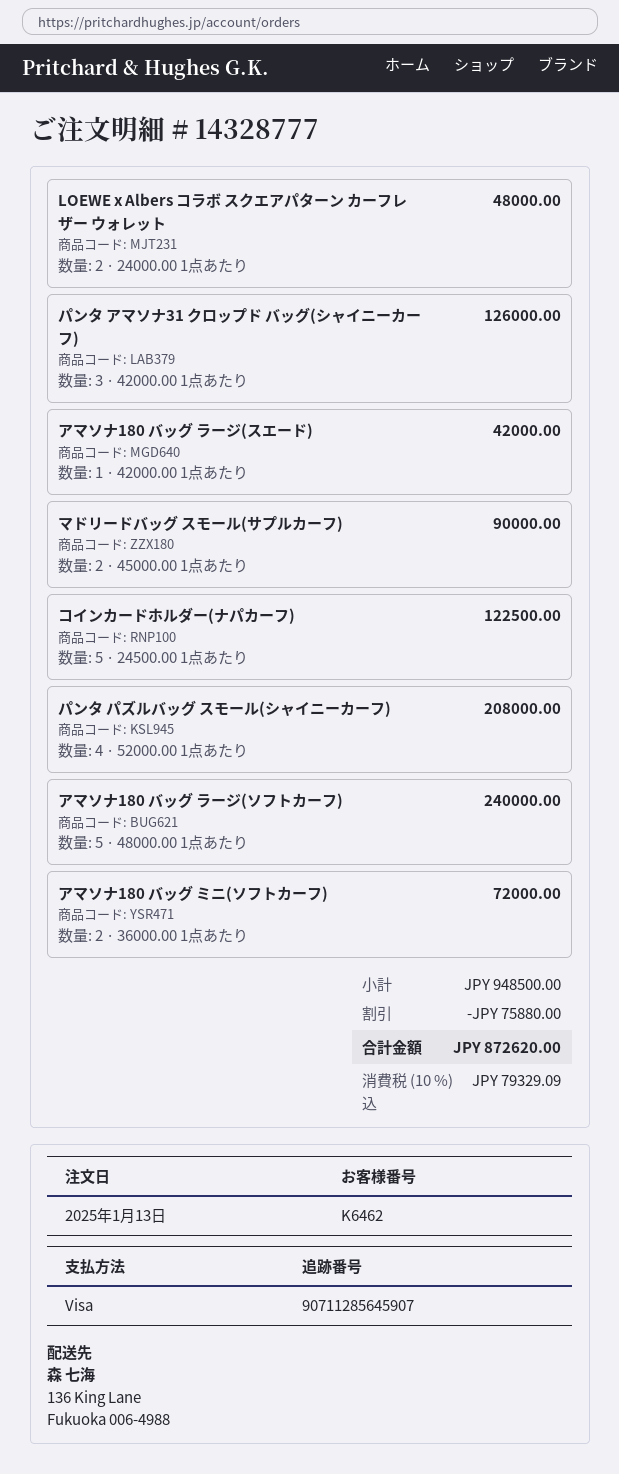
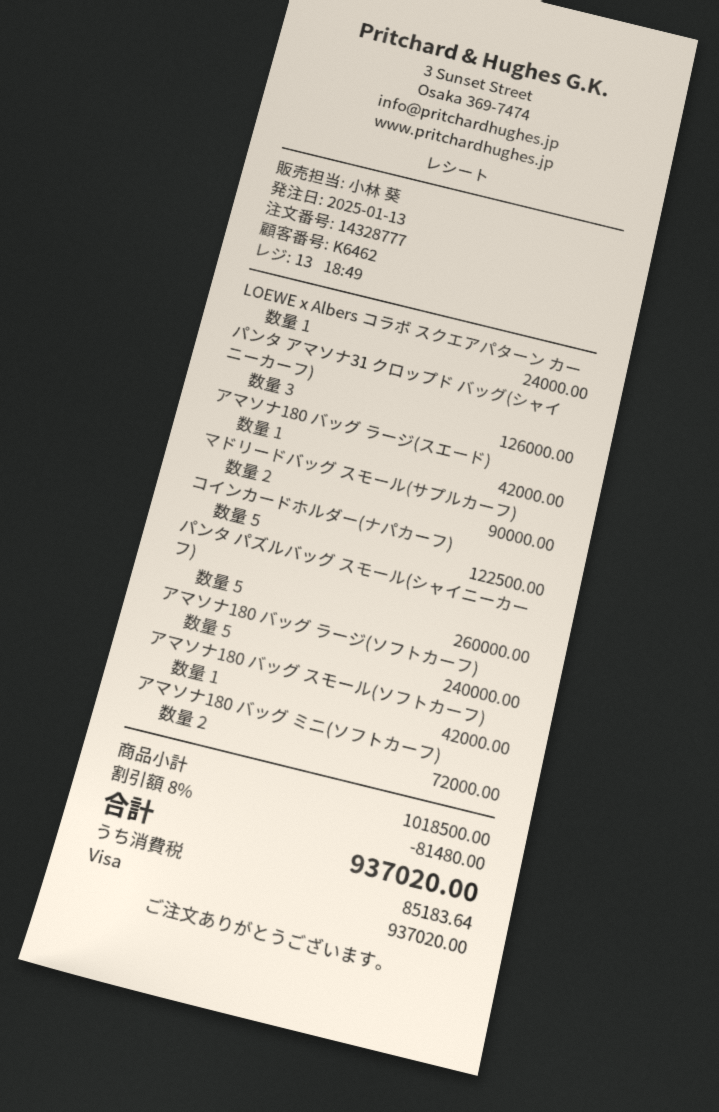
LOEWE x Albers コラボ スクエアパターン カーフレザー ウォレット: 2 for 48000.00 -> 1 for 24000.00
パンタ パズルバッグ スモール(シャイニーカーフ): 4 for 208000.00 -> 5 for 260000.00
アマソナ180 バッグ スモール(ソフトカーフ): none -> 1 for 42000.00
subtotal: 948500.00 -> 1018500.00
discount: 75880.00 -> 81480.00
tax: 79329.09 -> 85183.64
total: 872620.00 -> 937020.00

